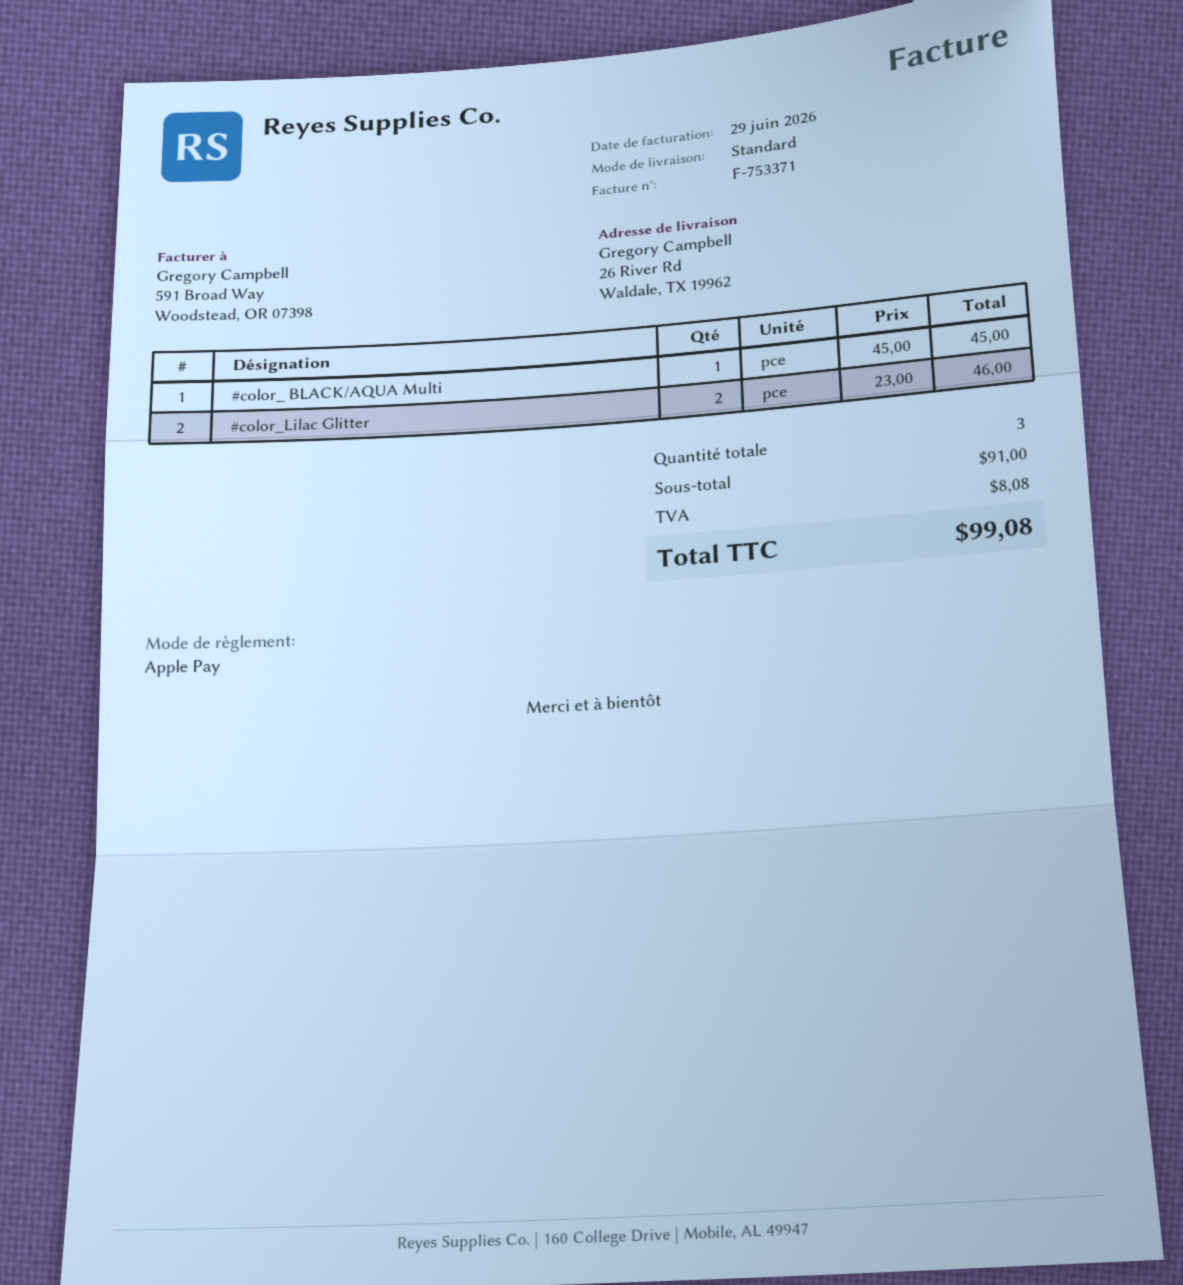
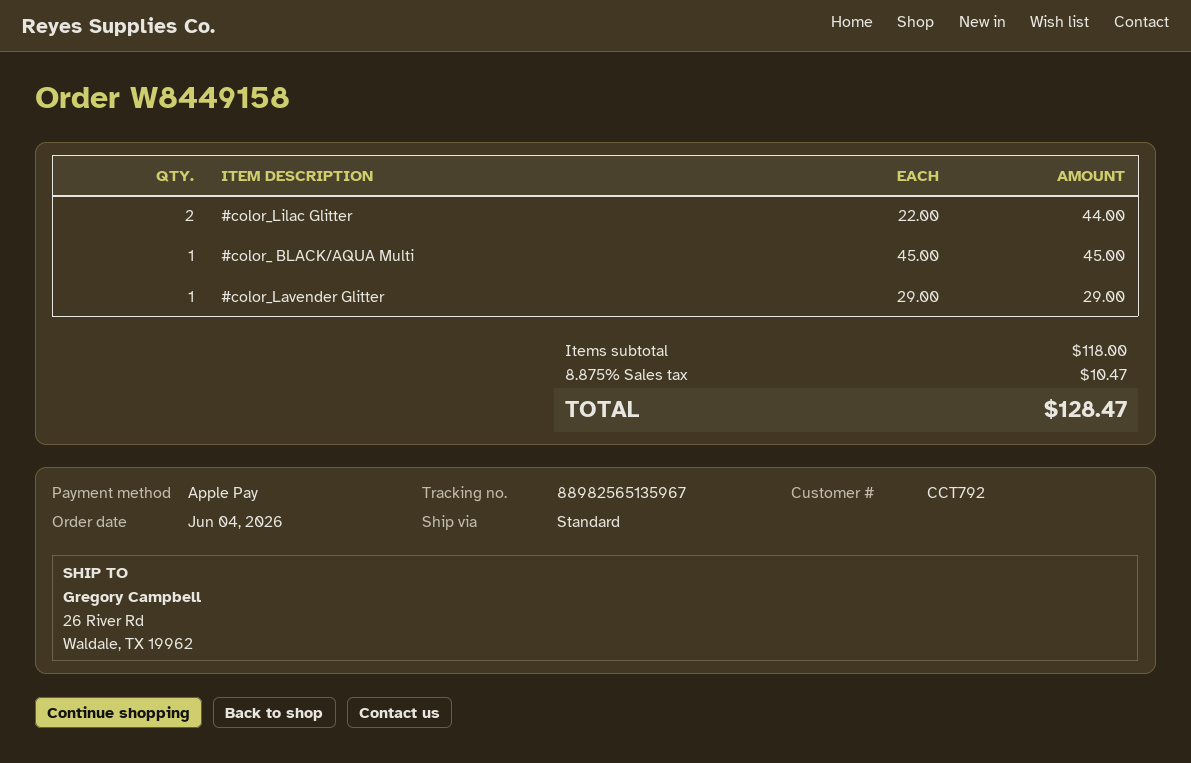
#color_Lilac Glitter: 2 x 23.00 = 46.00 -> 2 x 22.00 = 44.00
#color_Lavender Glitter: none -> 1 x 29.00 = 29.00
subtotal: 91.00 -> 118.00
tax: 8.08 -> 10.47
total: 99.08 -> 128.47

